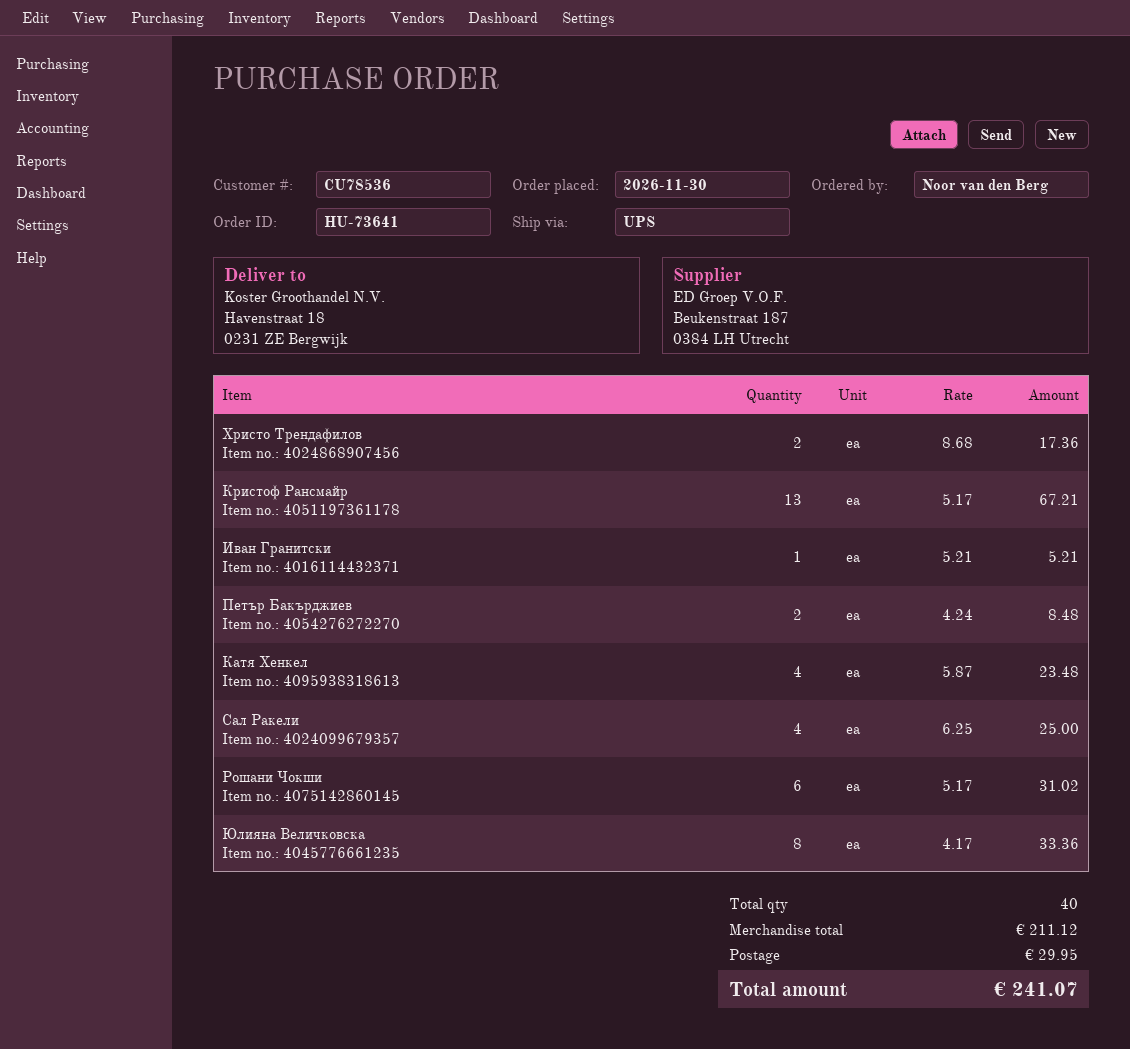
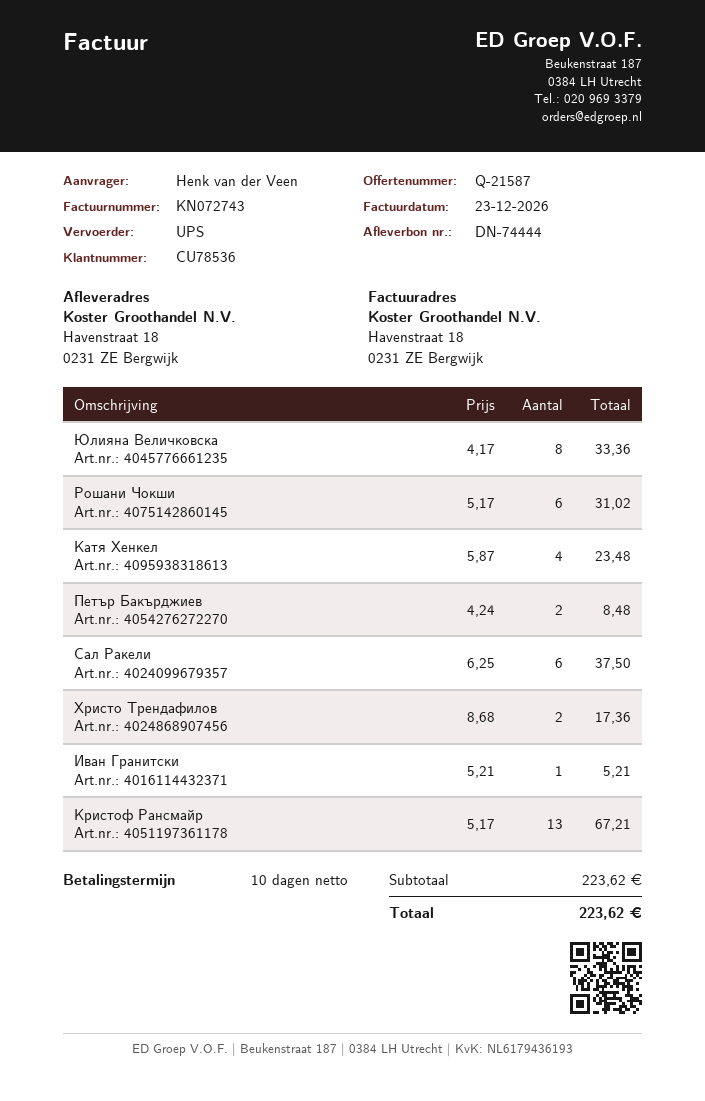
ordered by: Noor van den Berg -> Henk van der Veen
Сал Ракели: 4 x 6.25 = 25.00 -> 6 x 6.25 = 37.50
subtotal: 211.12 -> 223.62
shipping: 29.95 -> none
total: 241.07 -> 223.62

